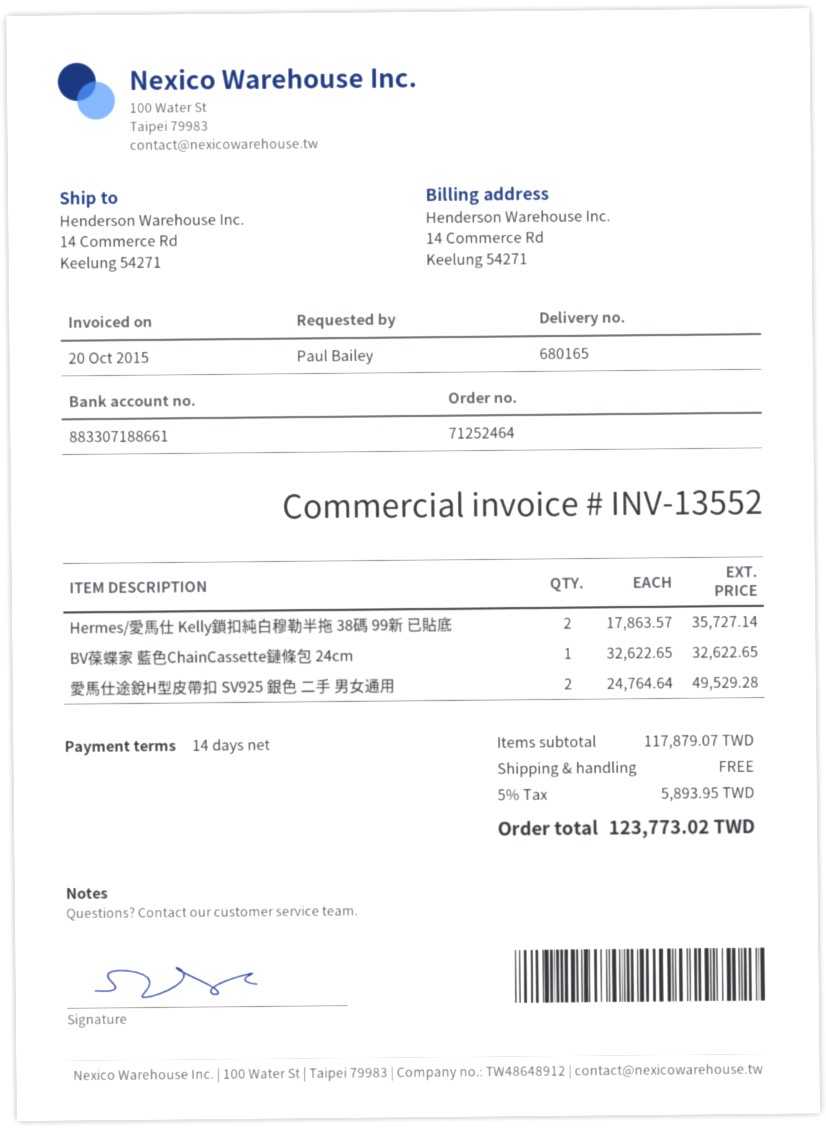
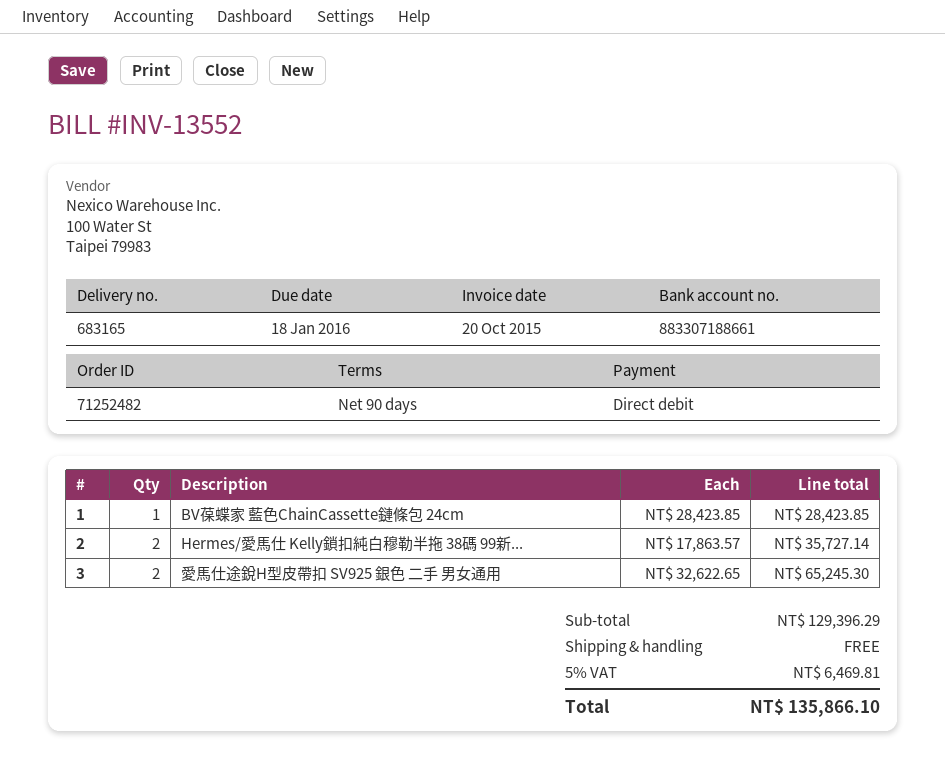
order number: 71252464 -> 71252482
delivery note number: 680165 -> 683165
payment terms: 14 days -> 90 days
BV葆蝶家 藍色ChainCassette鏈條包 24cm: 1 x 32622.65 = 32622.65 -> 1 x 28423.85 = 28423.85
愛馬仕途銳H型皮帶扣 SV925 銀色 二手 男女通用: 2 x 24764.64 = 49529.28 -> 2 x 32622.65 = 65245.30
subtotal: 117879.07 -> 129396.29
tax: 5% = 5893.95 -> 5% = 6469.81
total: 123773.02 -> 135866.10

